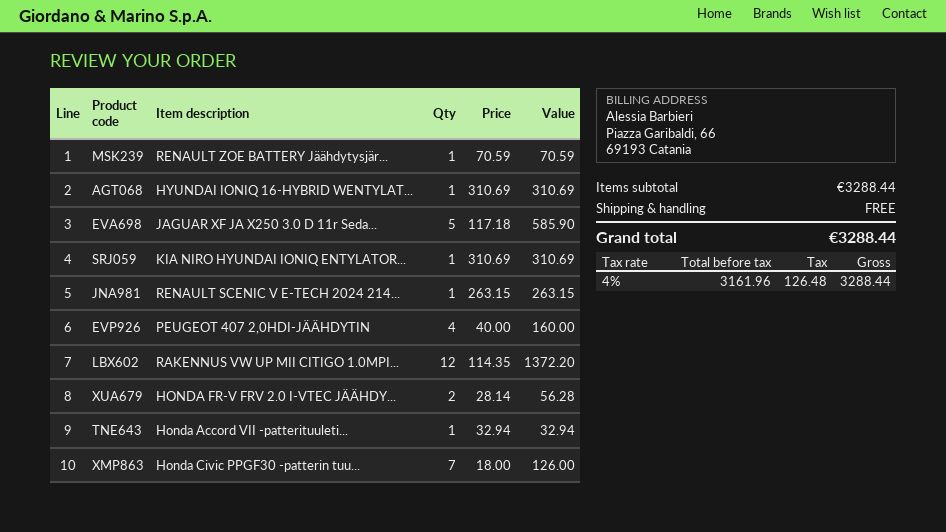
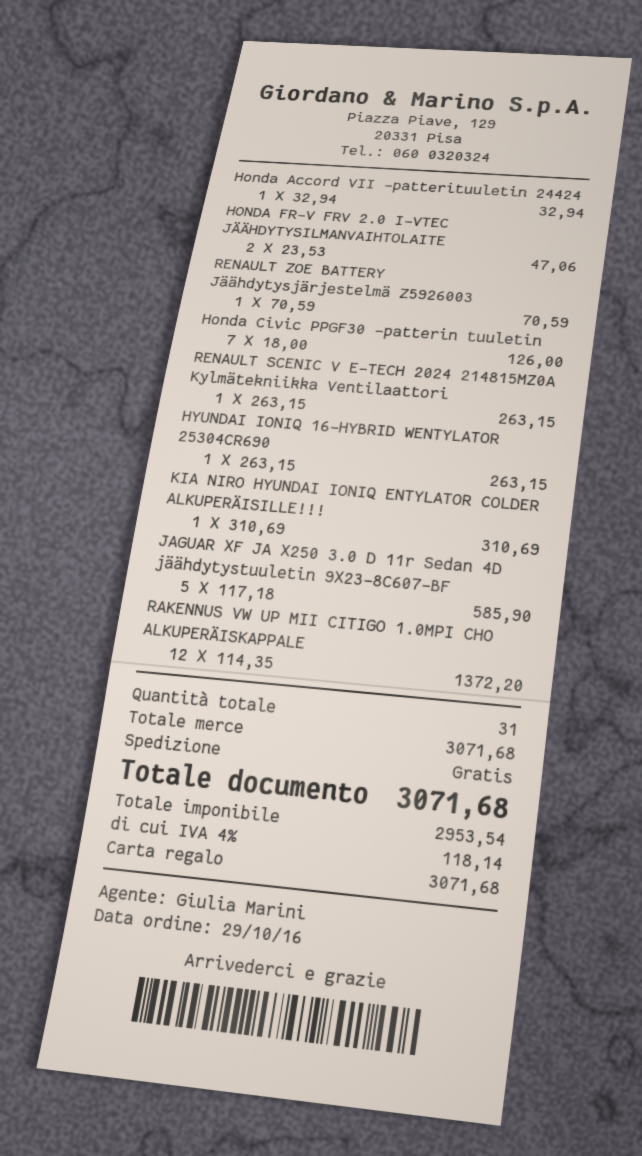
HYUNDAI IONIQ 16-HYBRID WENTYLAT...: 1 x 310.69 = 310.69 -> 1 x 263.15 = 263.15
PEUGEOT 407 2,0HDI-JÄÄHDYTIN: 4 x 40.00 = 160.00 -> none
HONDA FR-V FRV 2.0 I-VTEC JÄÄHDY...: 2 x 28.14 = 56.28 -> 2 x 23.53 = 47.06
subtotal: 3288.44 -> 3071.68
net: 3161.96 -> 2953.54
tax: 4% = 126.48 -> 4% = 118.14
total: 3288.44 -> 3071.68

